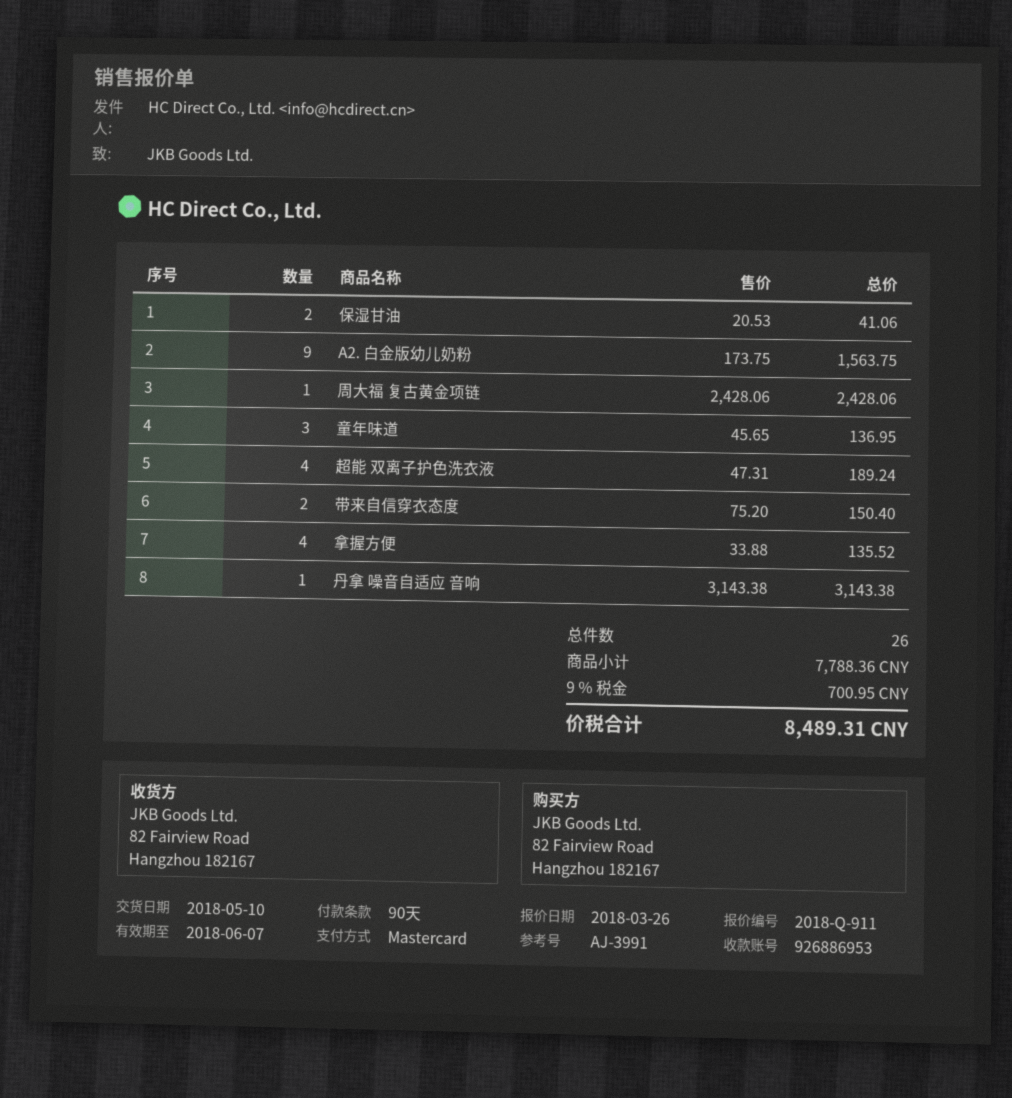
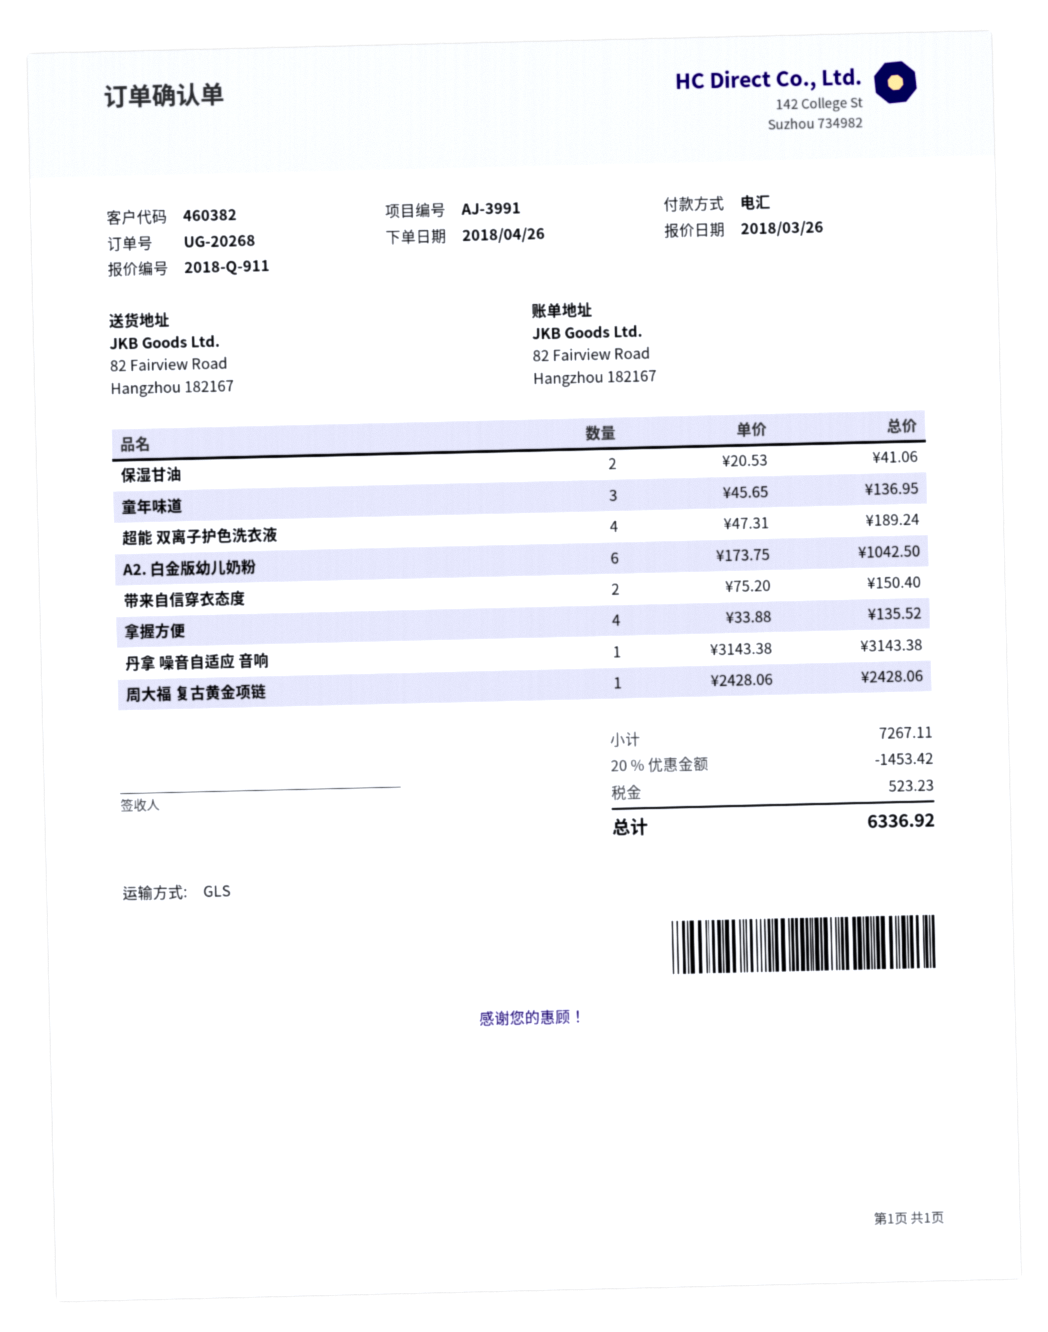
payment method: Mastercard -> bank transfer
A2. 白金版幼儿奶粉: 9 x 173.75 = 1563.75 -> 6 x 173.75 = 1042.50
subtotal: 7788.36 -> 7267.11
discount: none -> 20% = 1453.42
tax: 700.95 -> 523.23
total: 8489.31 -> 6336.92

